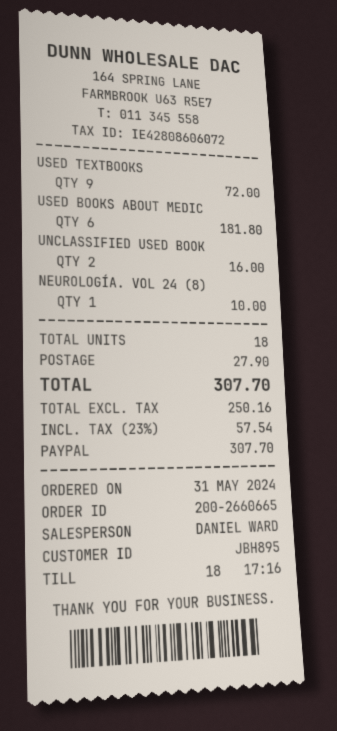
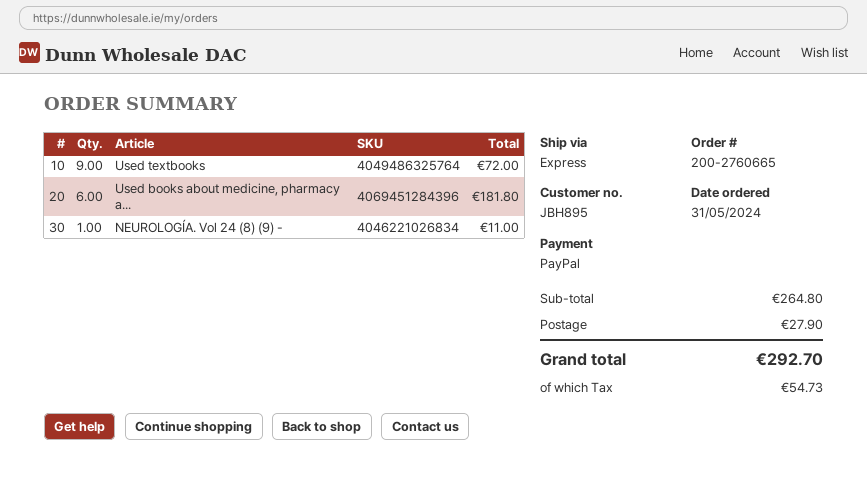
order number: 200-2660665 -> 200-2760665
UNCLASSIFIED USED BOOK: 2 for 16.00 -> none
NEUROLOGÍA. VOL 24 (8): 1 for 10.00 -> 1 for 11.00
tax: 57.54 -> 54.73
total: 307.70 -> 292.70

